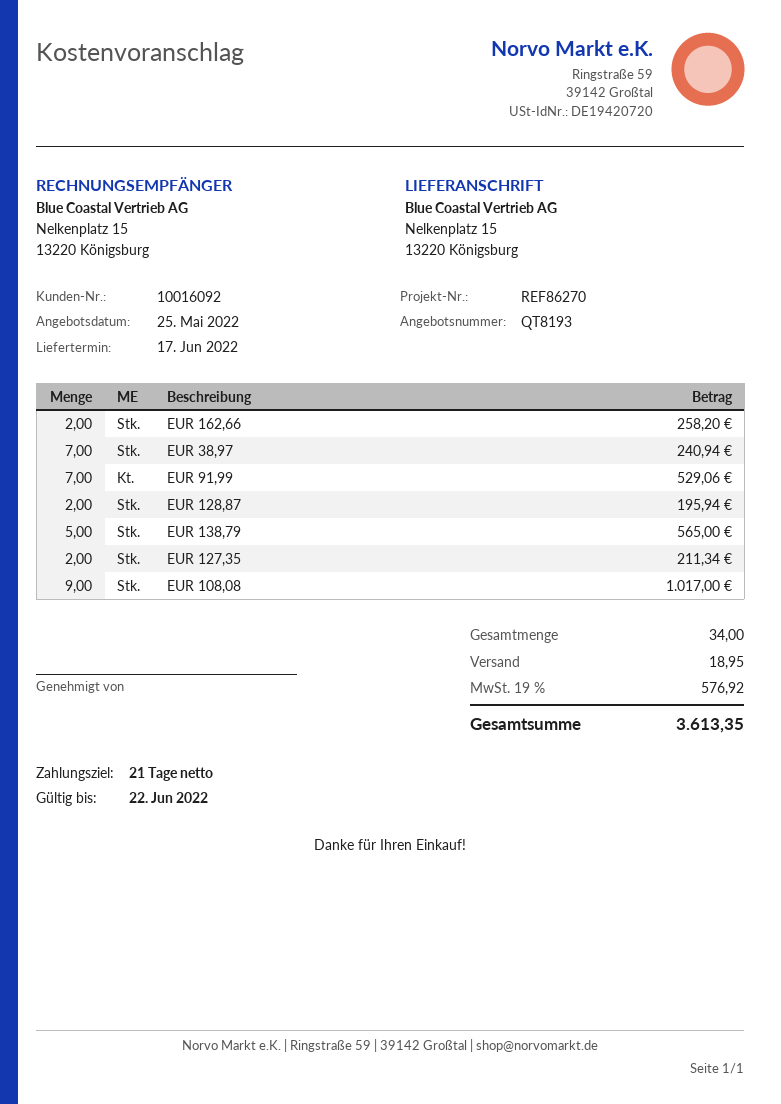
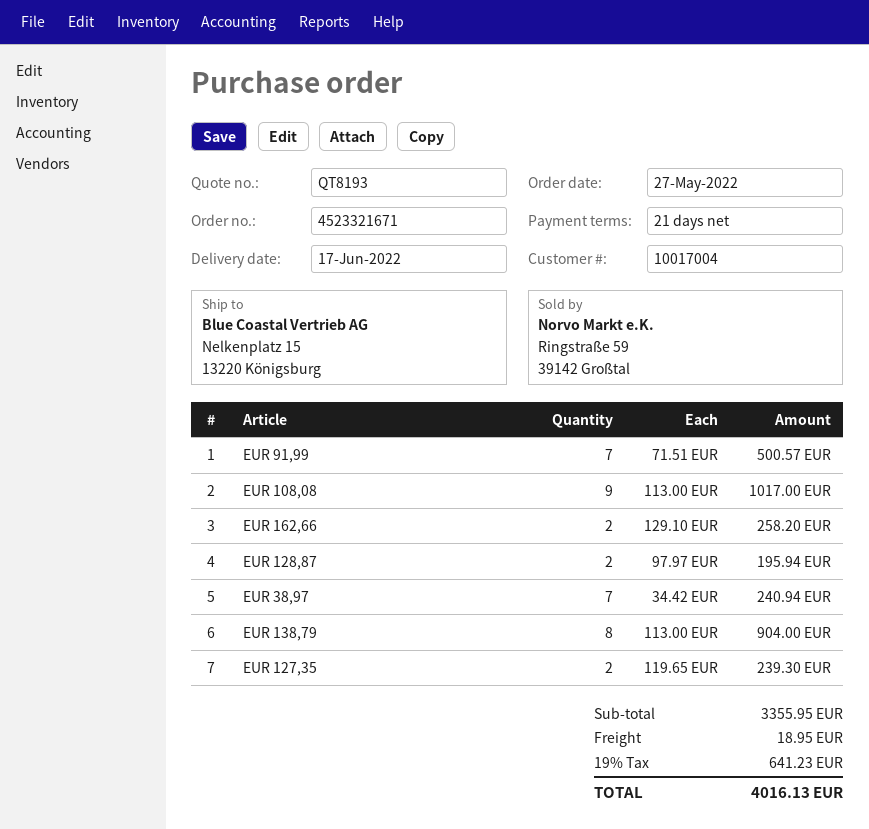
customer number: 10016092 -> 10017004
EUR 91,99: 7 for 529.06 -> 7 for 500.57
EUR 138,79: 5 for 565.00 -> 8 for 904.00
EUR 127,35: 2 for 211.34 -> 2 for 239.30
tax: 19% = 576.92 -> 19% = 641.23
total: 3613.35 -> 4016.13

